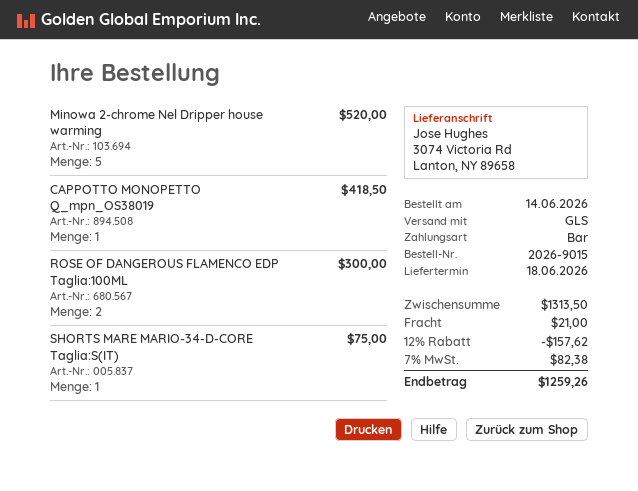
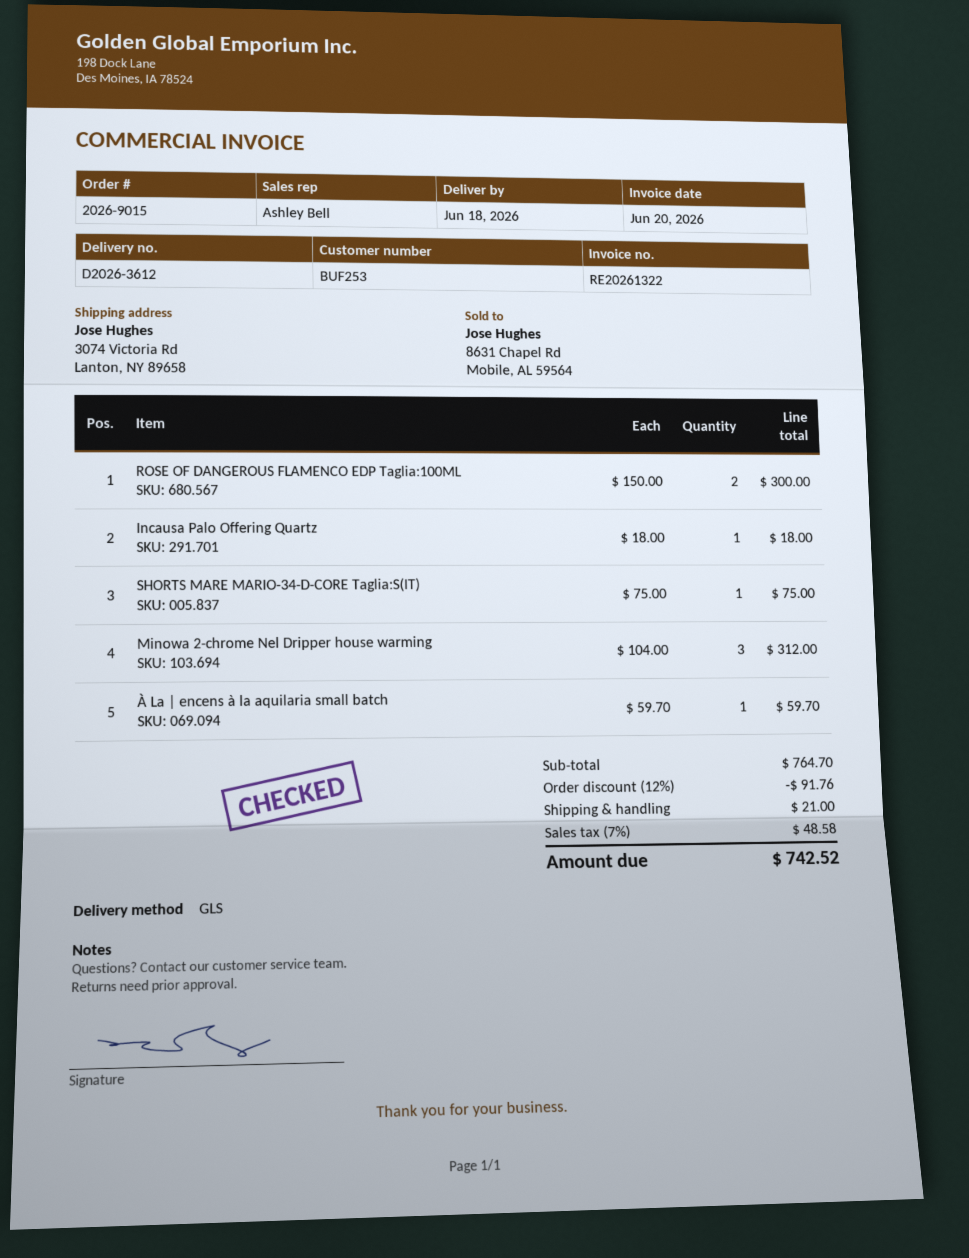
Minowa 2-chrome Nel Dripper house warming: 5 for 520.00 -> 3 for 312.00
CAPPOTTO MONOPETTO Q_mpn_OS38019: 1 for 418.50 -> none
Incausa Palo Offering Quartz: none -> 1 for 18.00
À La | encens à la aquilaria small batch: none -> 1 for 59.70
subtotal: 1313.50 -> 764.70
discount: 12% = 157.62 -> 12% = 91.76
tax: 7% = 82.38 -> 7% = 48.58
total: 1259.26 -> 742.52

